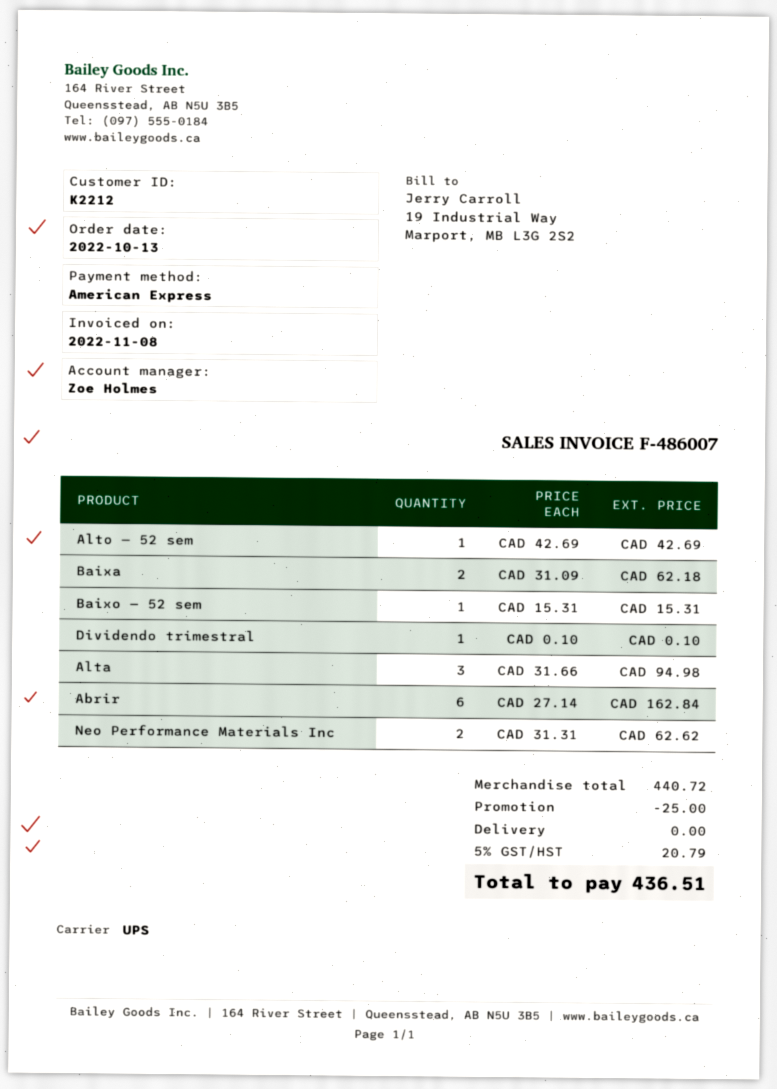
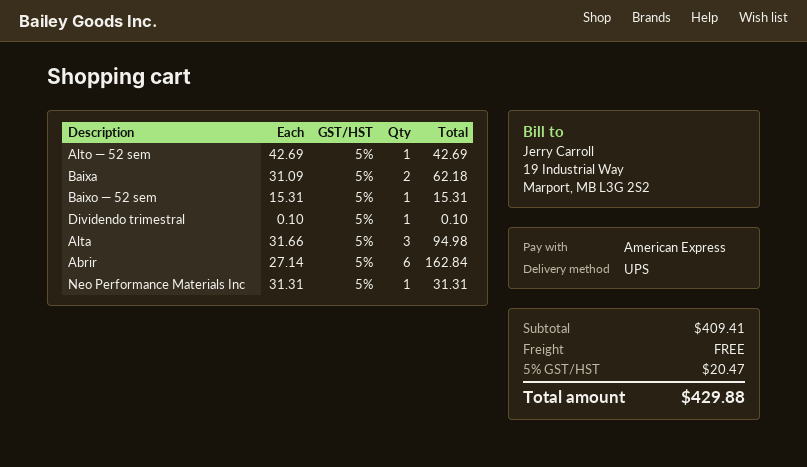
Neo Performance Materials Inc: 2 x 31.31 = 62.62 -> 1 x 31.31 = 31.31
subtotal: 440.72 -> 409.41
discount: 25.00 -> none
tax: 5% = 20.79 -> 5% = 20.47
total: 436.51 -> 429.88

